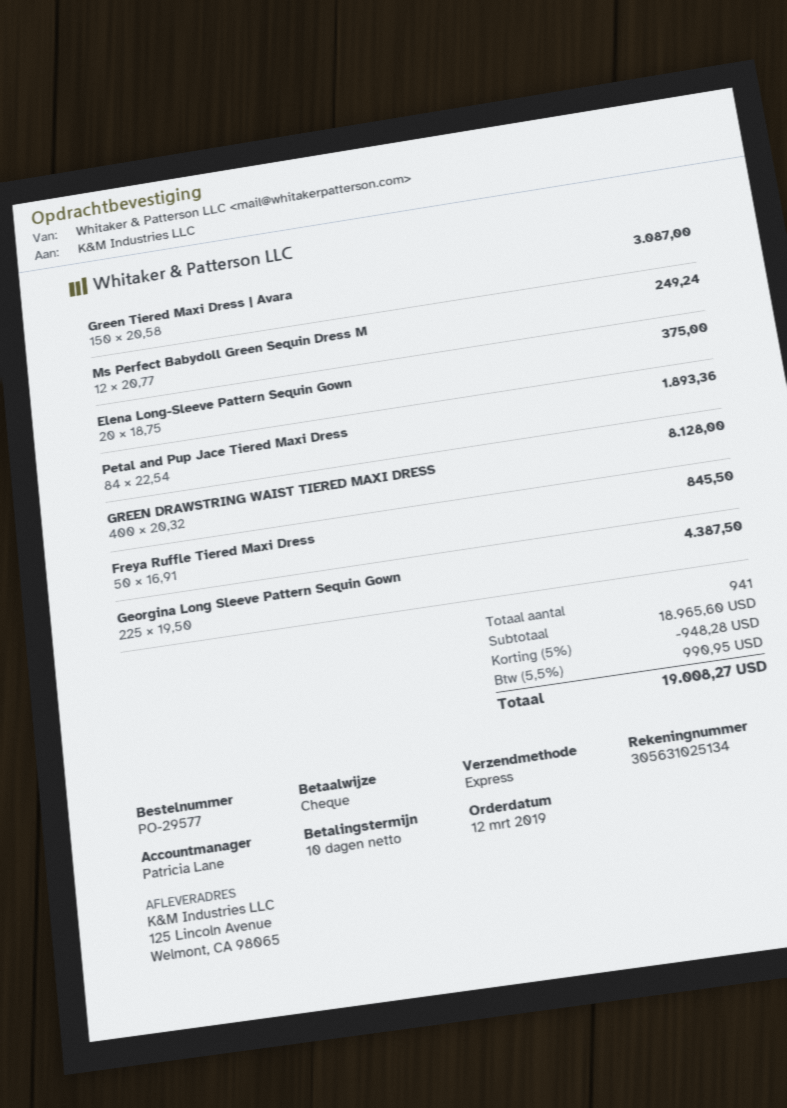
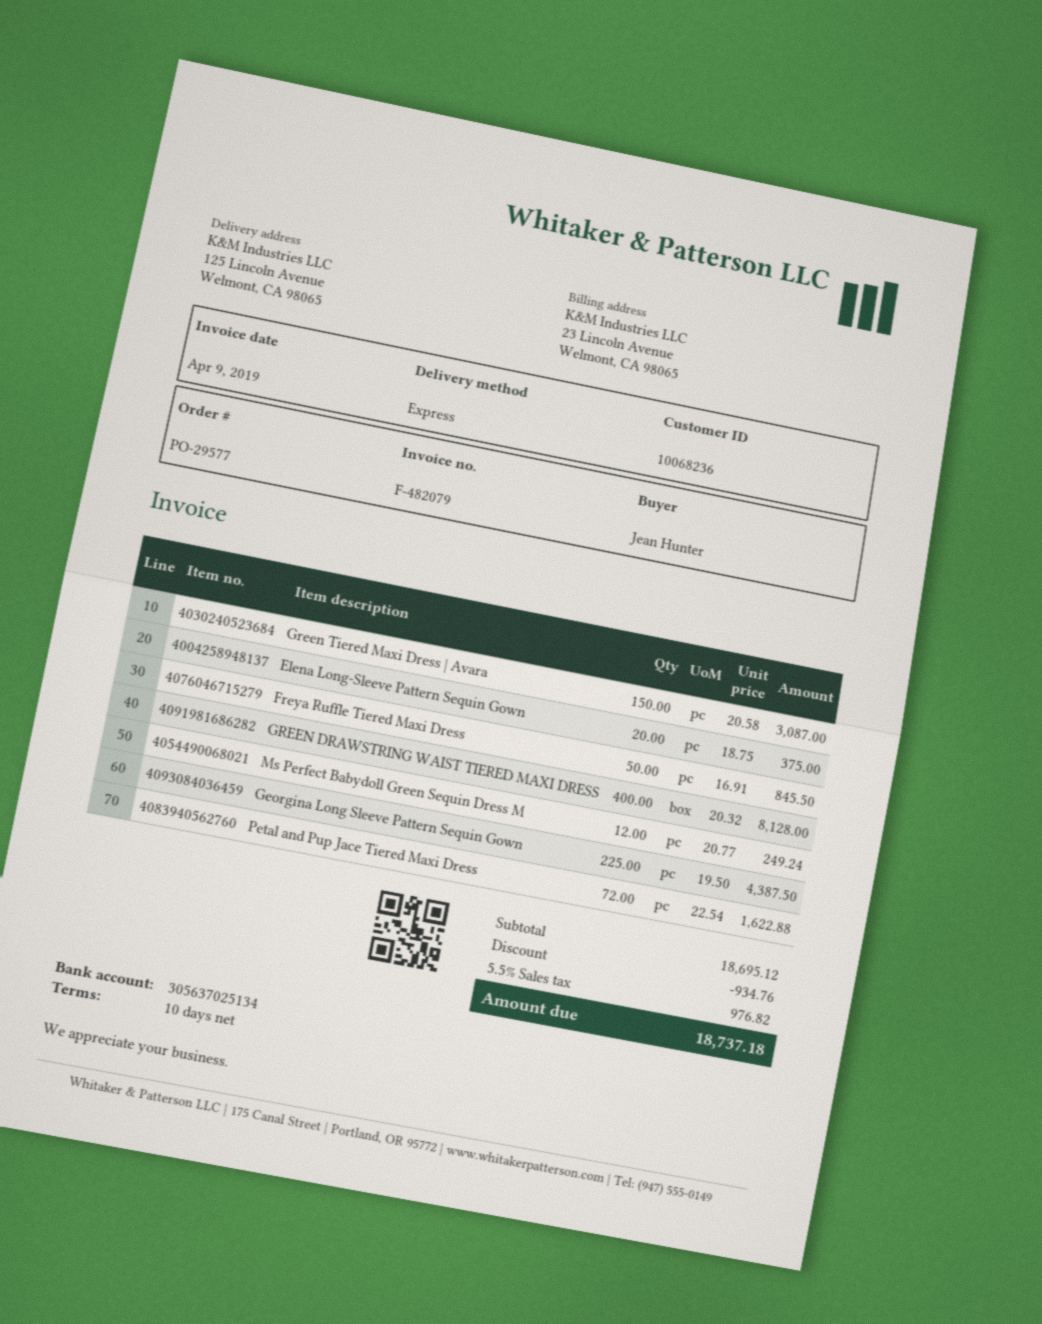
bank account: 305631025134 -> 305637025134
Petal and Pup Jace Tiered Maxi Dress: 84 x 22.54 = 1893.36 -> 72 x 22.54 = 1622.88
subtotal: 18965.60 -> 18695.12
discount: 948.28 -> 934.76
tax: 5.5% = 990.95 -> 5.5% = 976.82
total: 19008.27 -> 18737.18

